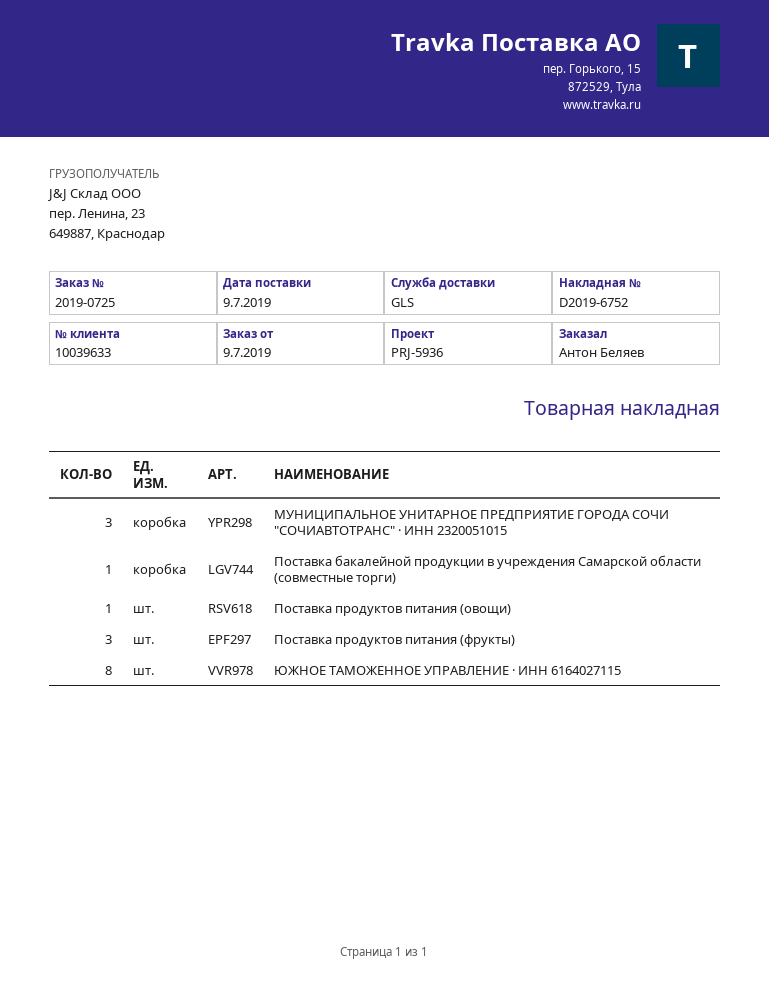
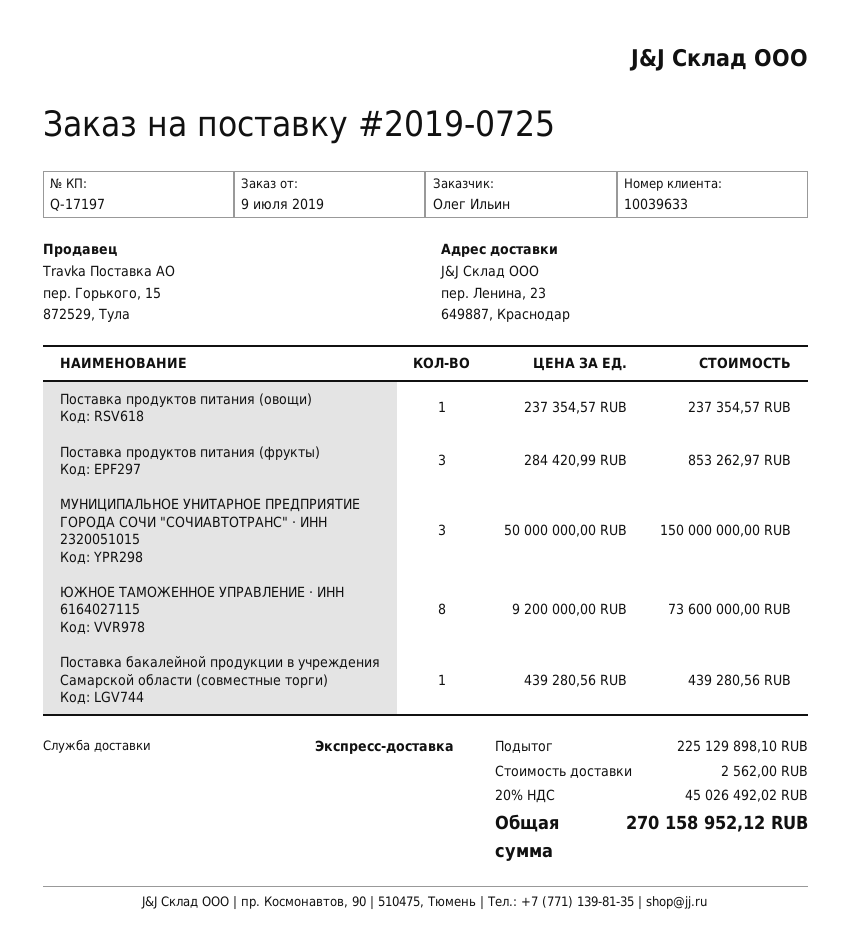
ordered by: Антон Беляев -> Олег Ильин
shipping method: GLS -> express

